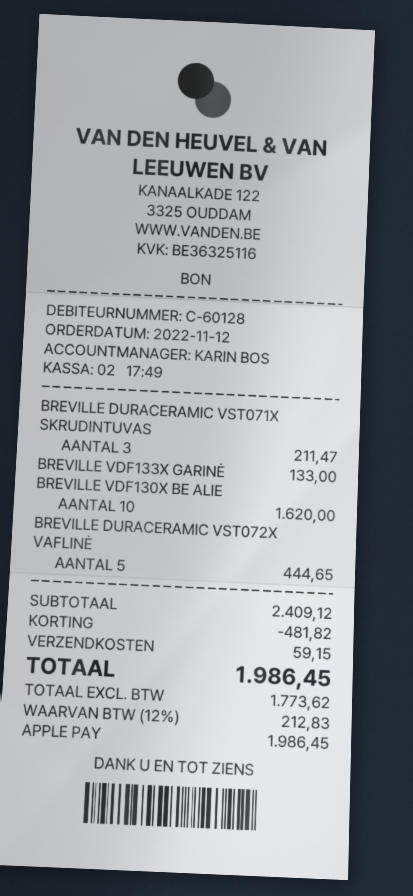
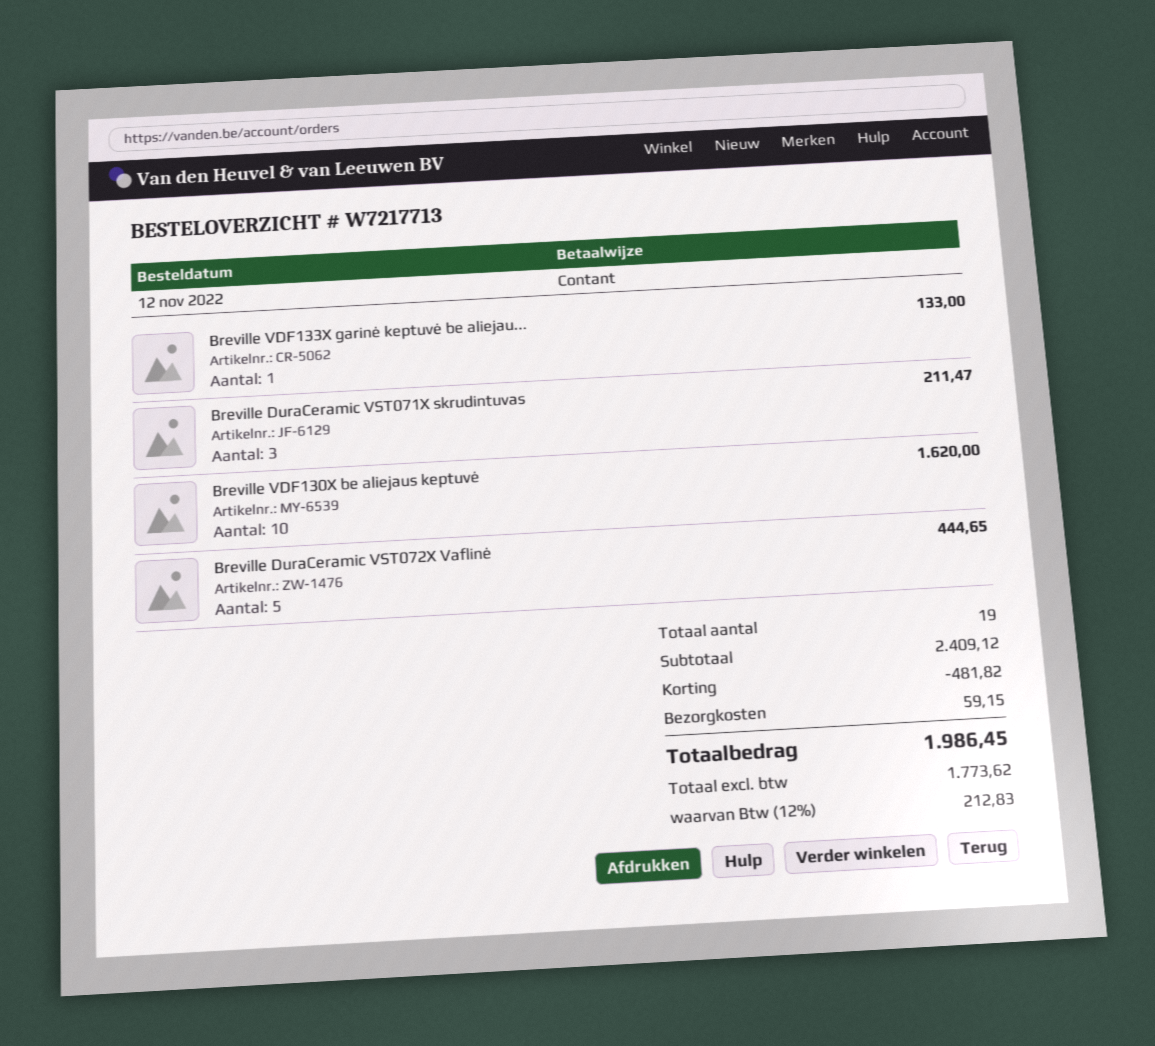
payment method: Apple Pay -> cash

